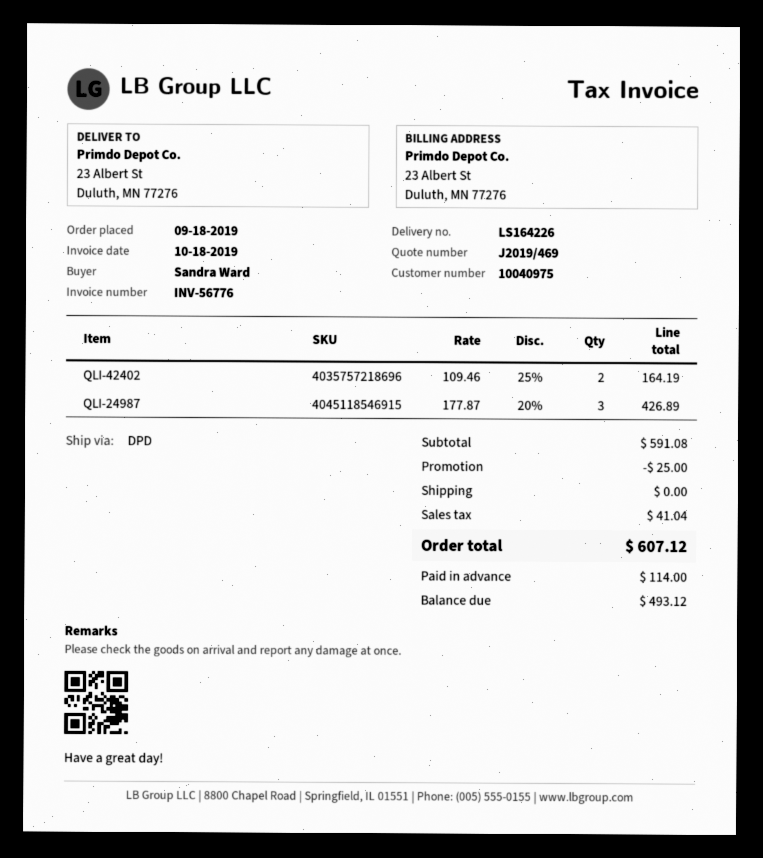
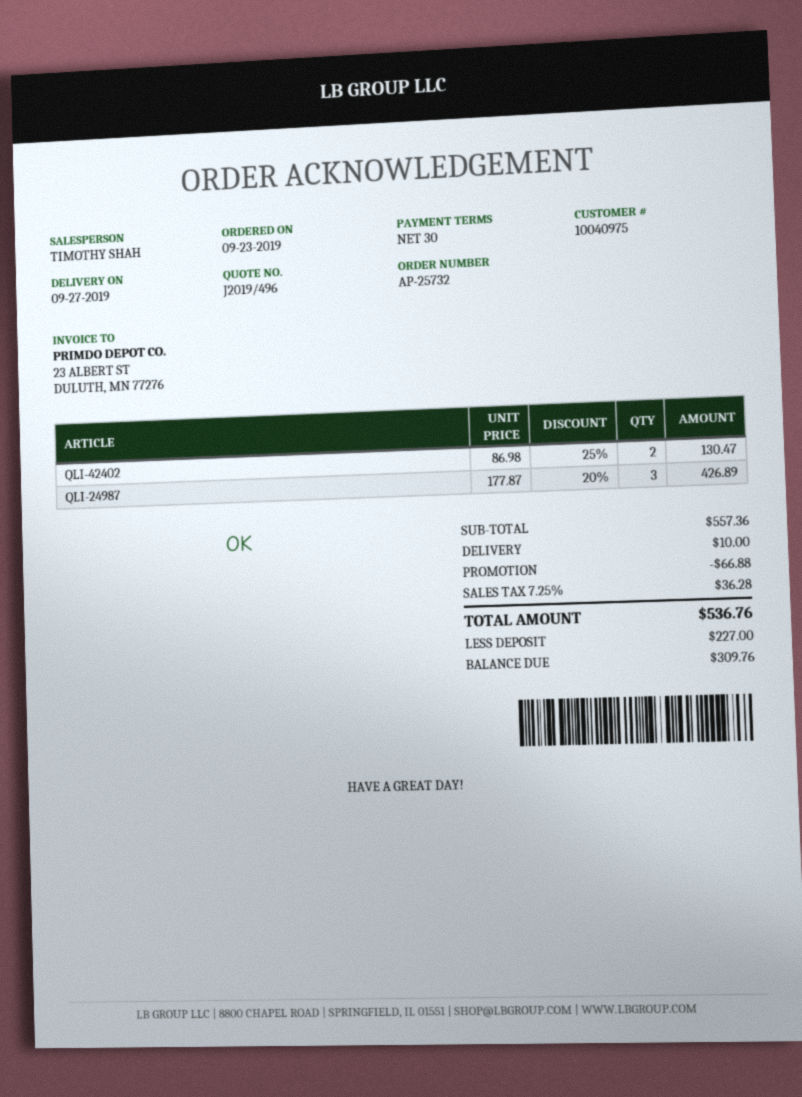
quote number: J2019/469 -> J2019/496
order date: 2019-09-18 -> 2019-09-23
QLI-42402: 2 x 109.46 - 25% = 164.19 -> 2 x 86.98 - 25% = 130.47
subtotal: 591.08 -> 557.36
discount: 25.00 -> 66.88
shipping: 0.00 -> 10.00
tax: 41.04 -> 36.28
total: 607.12 -> 536.76
deposit: 114.00 -> 227.00
balance: 493.12 -> 309.76

